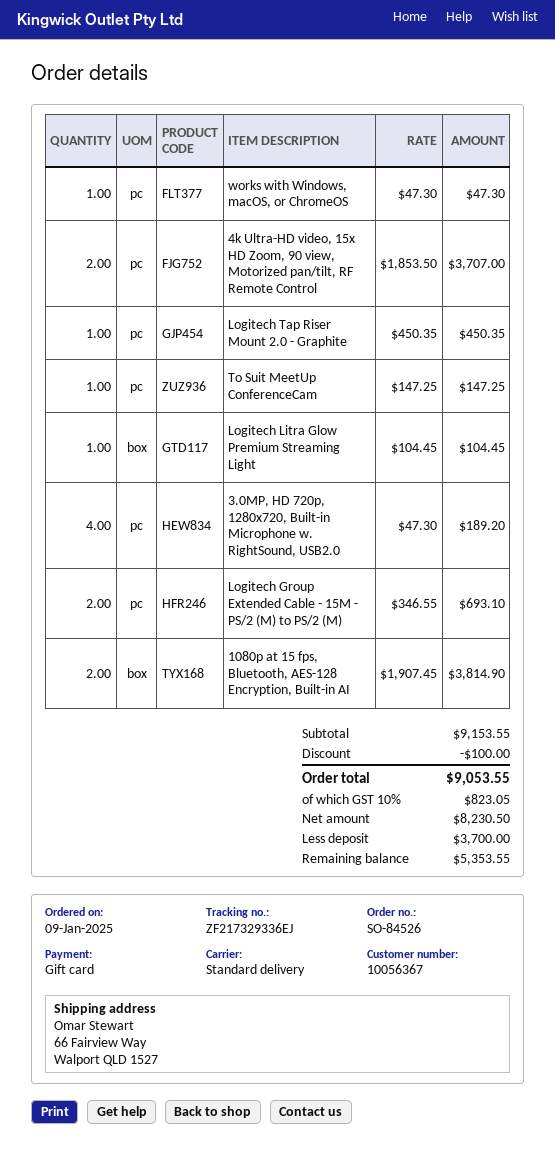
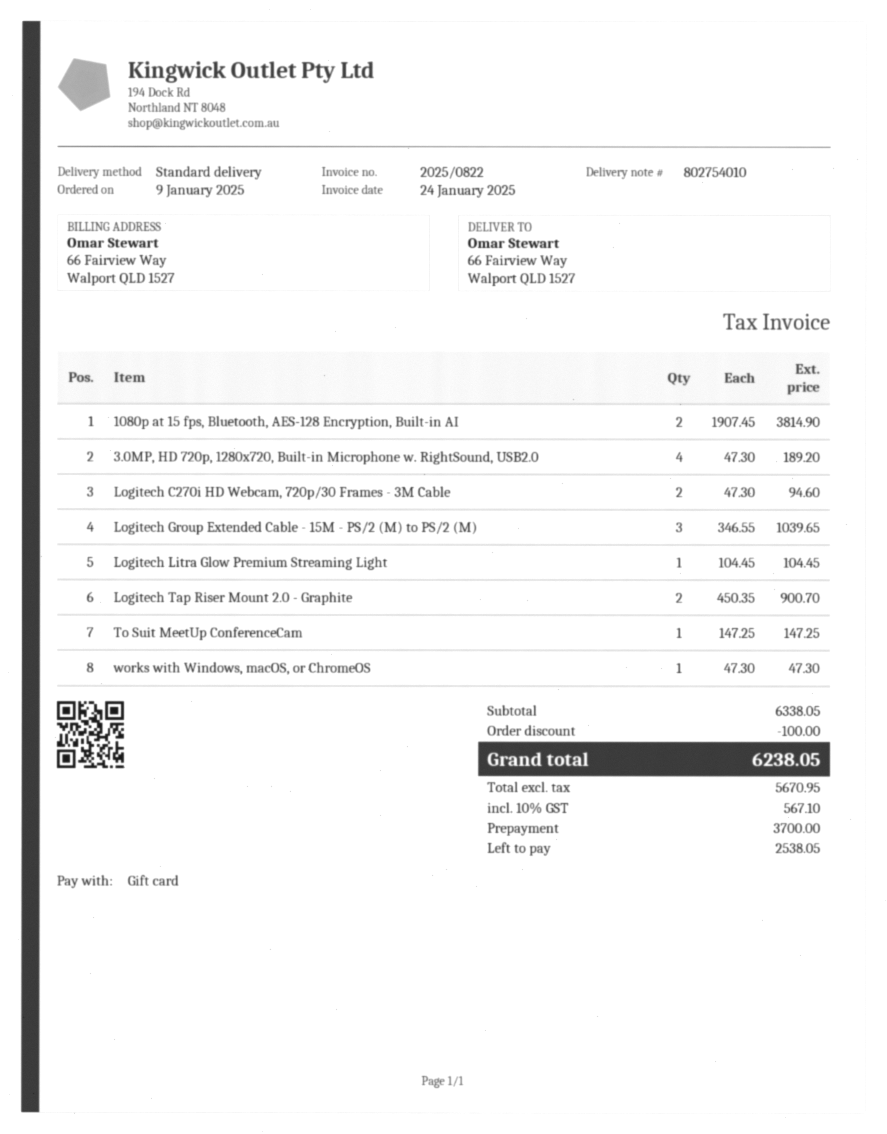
4k Ultra-HD video, 15x HD Zoom, 90 view, Motorized pan/tilt, RF Remote Control: 2 x 1853.50 = 3707.00 -> none
Logitech Tap Riser Mount 2.0 - Graphite: 1 x 450.35 = 450.35 -> 2 x 450.35 = 900.70
Logitech Group Extended Cable - 15M - PS/2 (M) to PS/2 (M): 2 x 346.55 = 693.10 -> 3 x 346.55 = 1039.65
Logitech C270i HD Webcam, 720p/30 Frames - 3M Cable: none -> 2 x 47.30 = 94.60
subtotal: 9153.55 -> 6338.05
net: 8230.50 -> 5670.95
tax: 10% = 823.05 -> 10% = 567.10
total: 9053.55 -> 6238.05
balance: 5353.55 -> 2538.05

